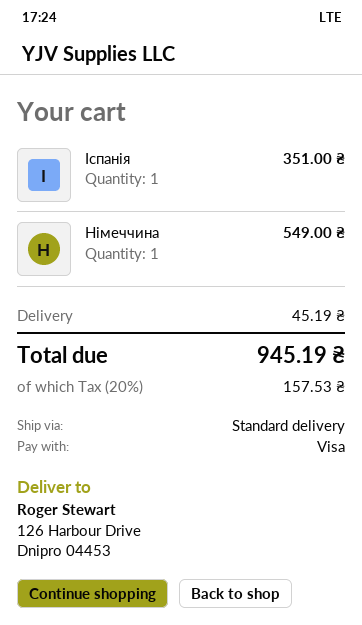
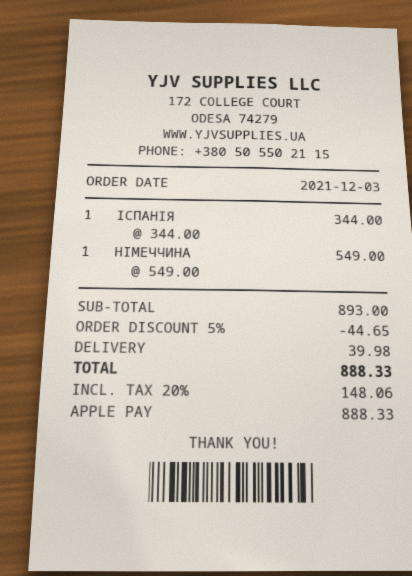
payment method: Visa -> Apple Pay
Іспанія: 1 for 351.00 -> 1 for 344.00
discount: none -> 5% = 44.65
shipping: 45.19 -> 39.98
tax: 20% = 157.53 -> 20% = 148.06
total: 945.19 -> 888.33

